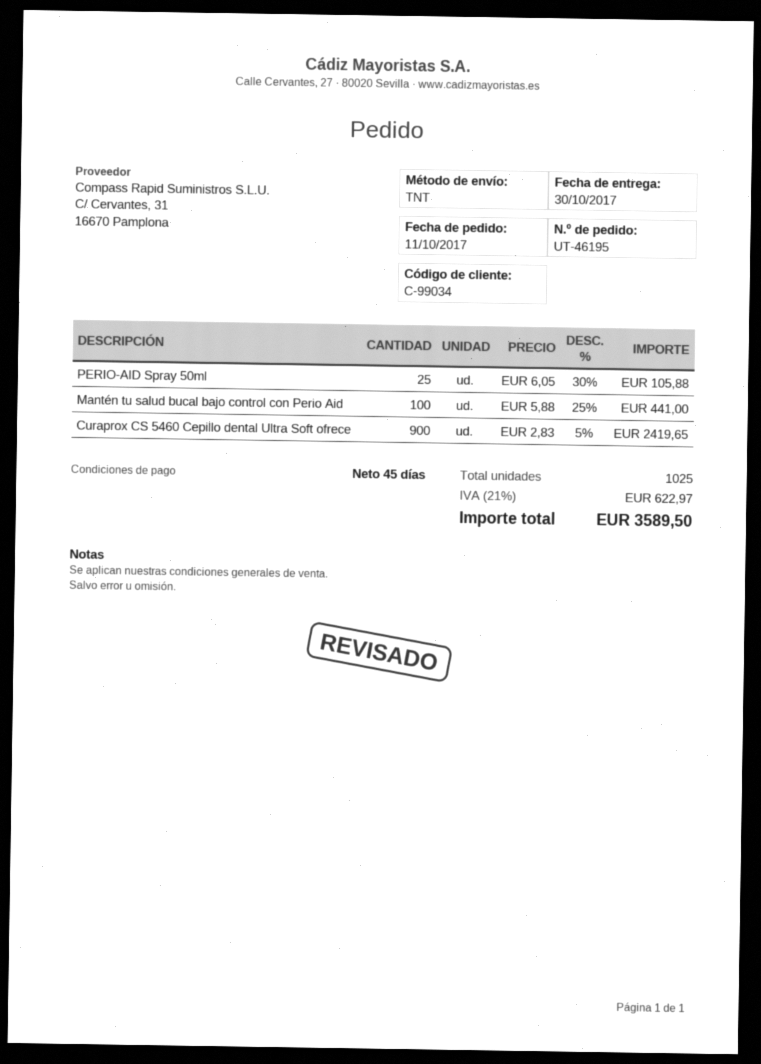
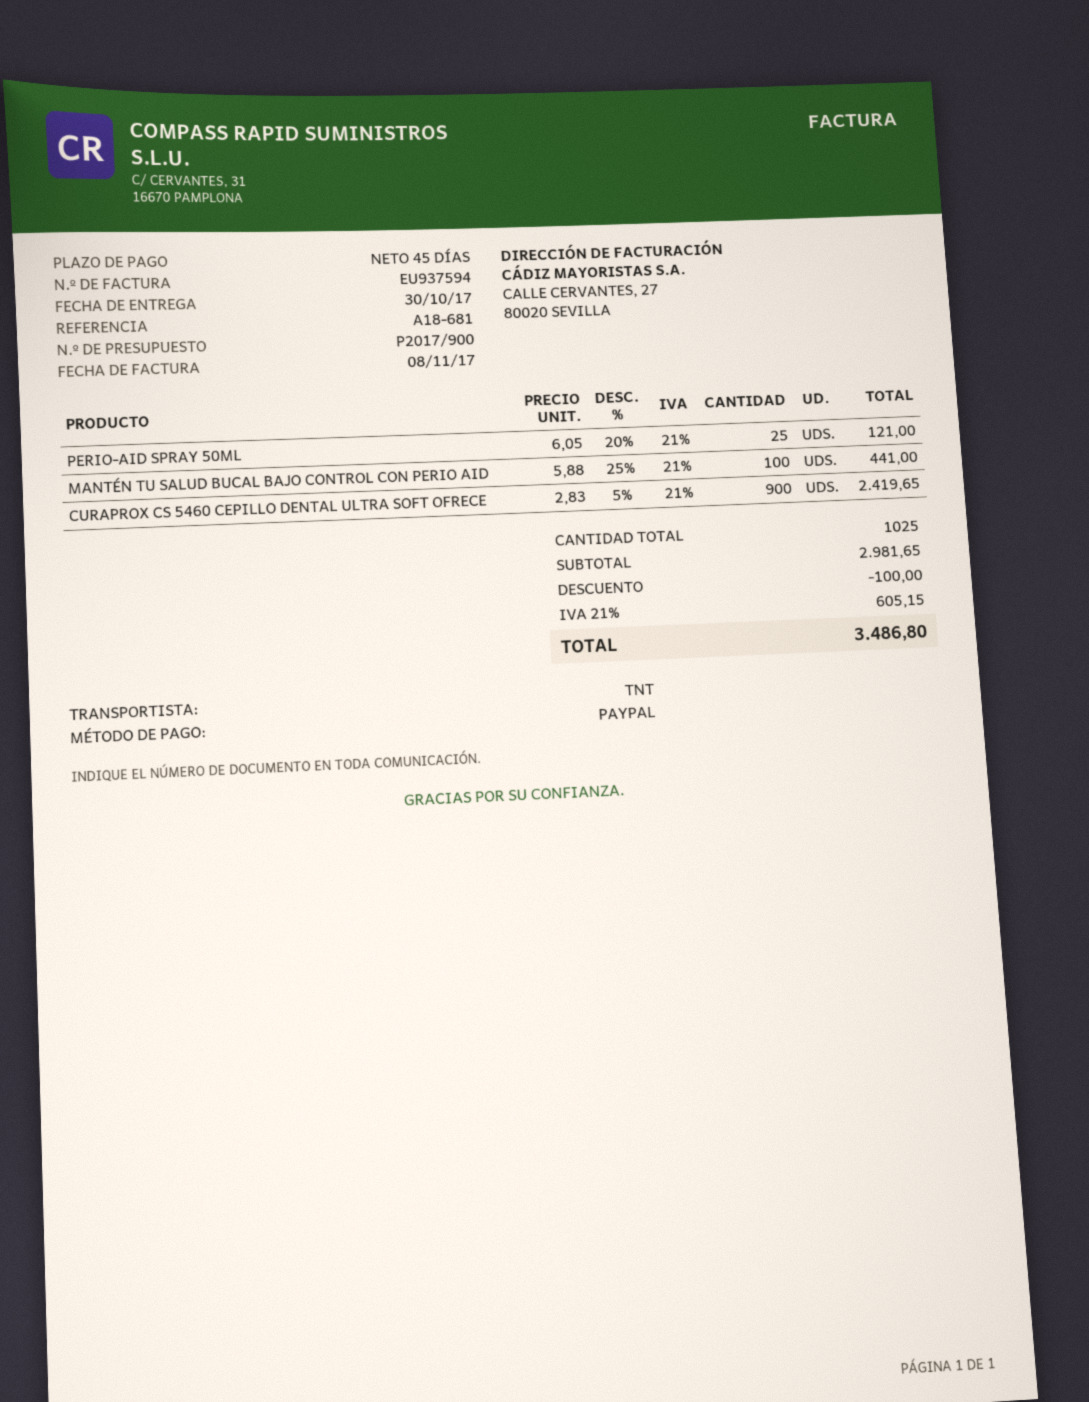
PERIO-AID Spray 50ml: 25 x 6.05 - 30% = 105.88 -> 25 x 6.05 - 20% = 121.00
discount: none -> 100.00
tax: 21% = 622.97 -> 21% = 605.15
total: 3589.50 -> 3486.80

